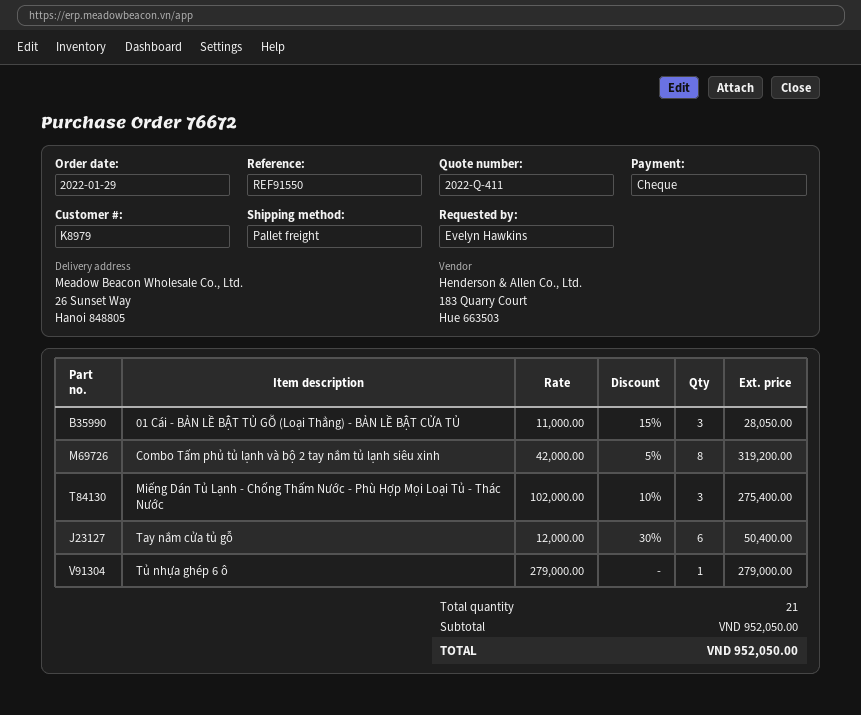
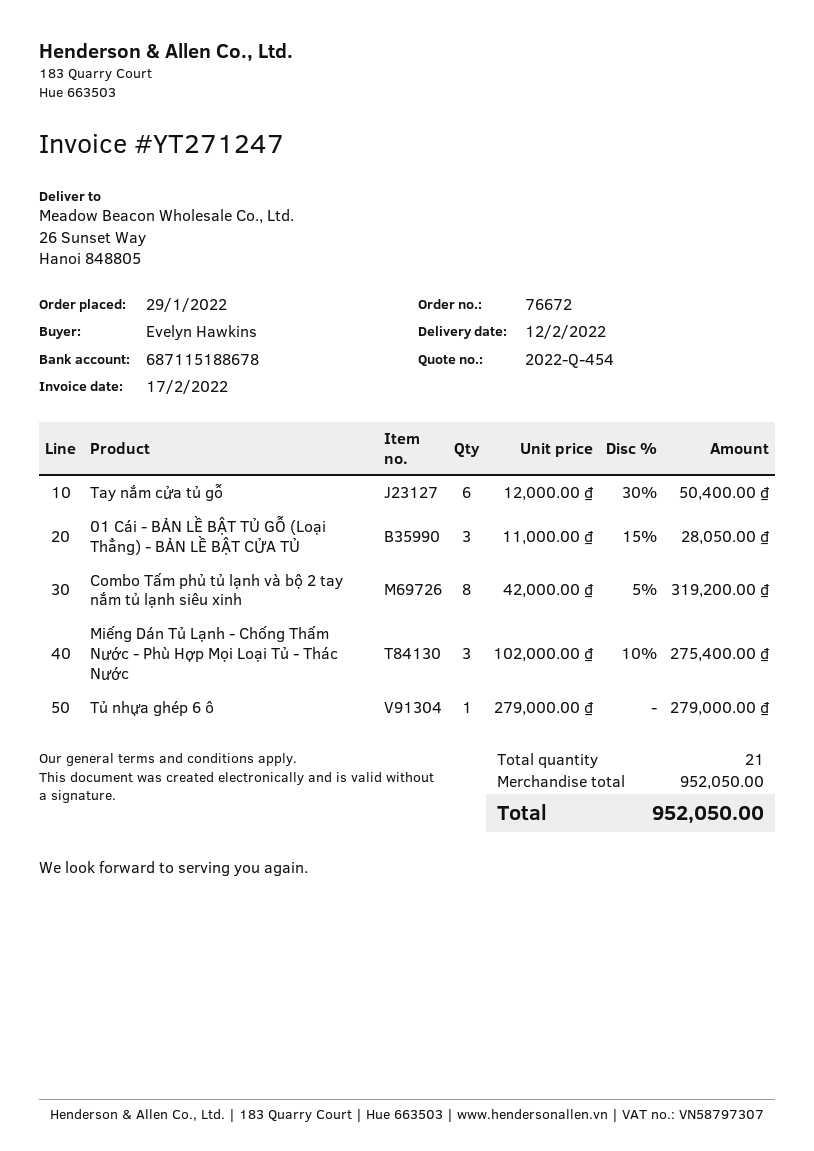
quote number: 2022-Q-411 -> 2022-Q-454

